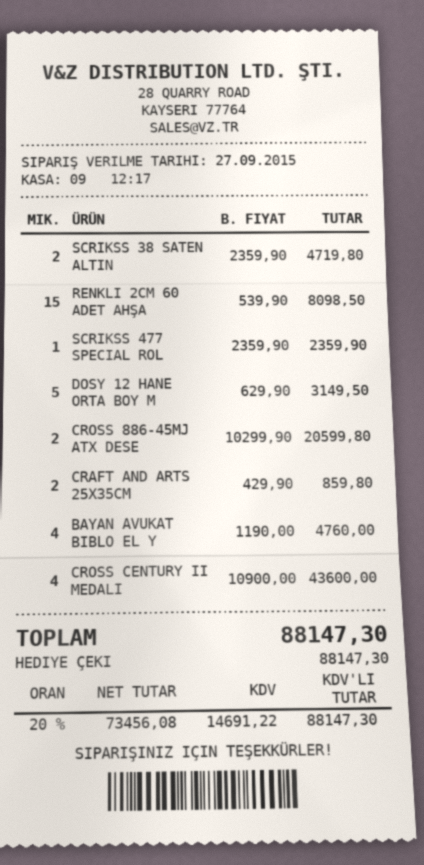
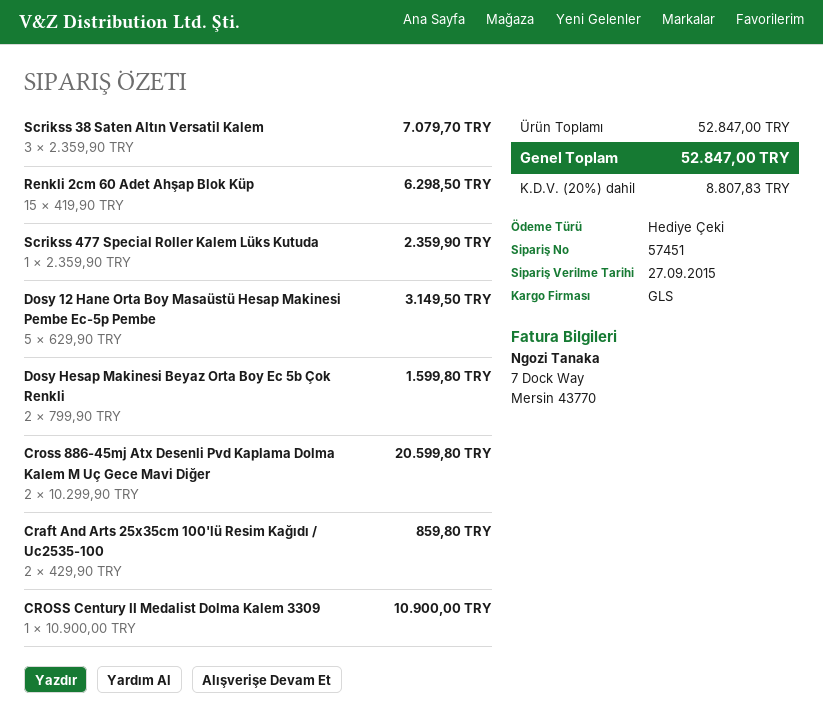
SCRIKSS 38 SATEN ALTIN: 2 x 2359.90 = 4719.80 -> 3 x 2359.90 = 7079.70
RENKLI 2CM 60 ADET AHŞA: 15 x 539.90 = 8098.50 -> 15 x 419.90 = 6298.50
BAYAN AVUKAT BIBLO EL Y: 4 x 1190.00 = 4760.00 -> none
CROSS CENTURY II MEDALI: 4 x 10900.00 = 43600.00 -> 1 x 10900.00 = 10900.00
Dosy Hesap Makinesi Beyaz Orta Boy Ec 5b Çok Renkli: none -> 2 x 799.90 = 1599.80
tax: 20% = 14691.22 -> 20% = 8807.83
total: 88147.30 -> 52847.00

